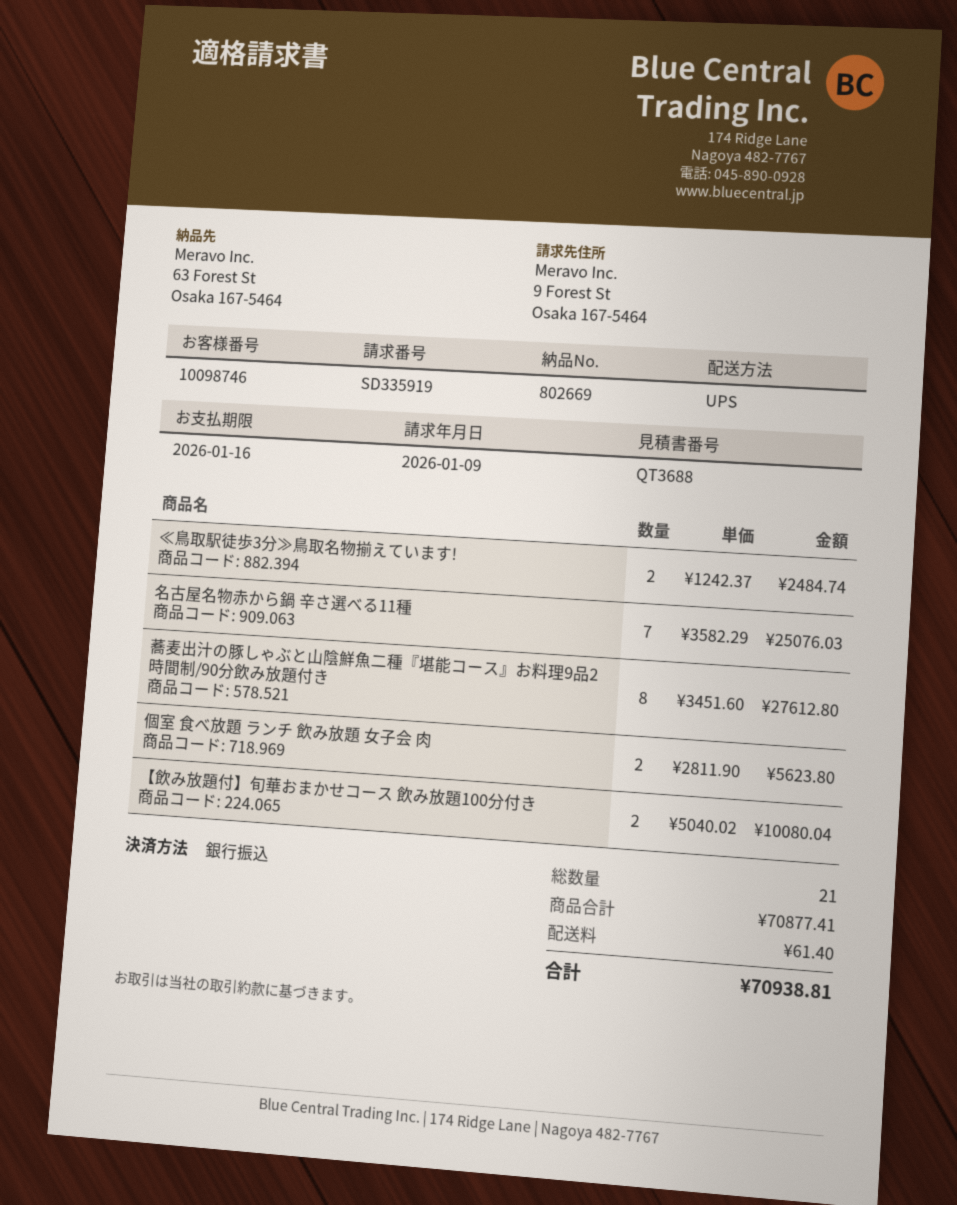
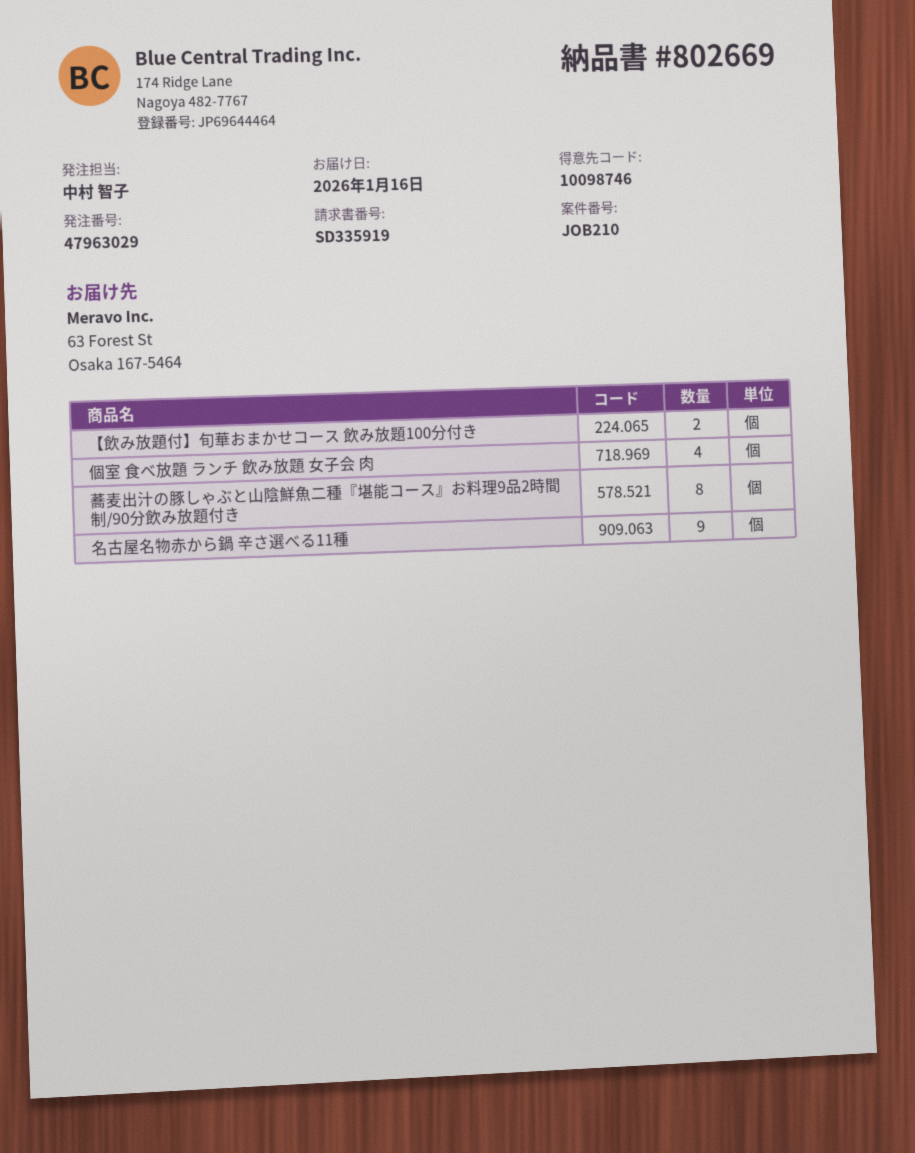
≪鳥取駅徒歩3分≫鳥取名物揃えています!: 2 -> none
名古屋名物赤から鍋 辛さ選べる11種: 7 -> 9
個室 食べ放題 ランチ 飲み放題 女子会 肉: 2 -> 4

